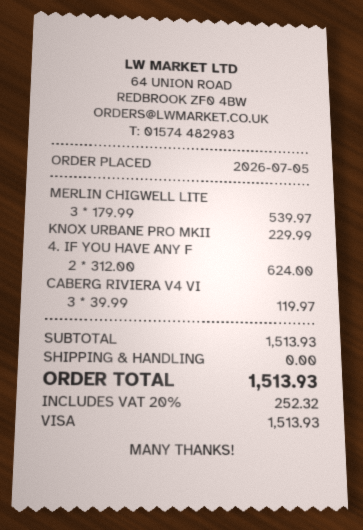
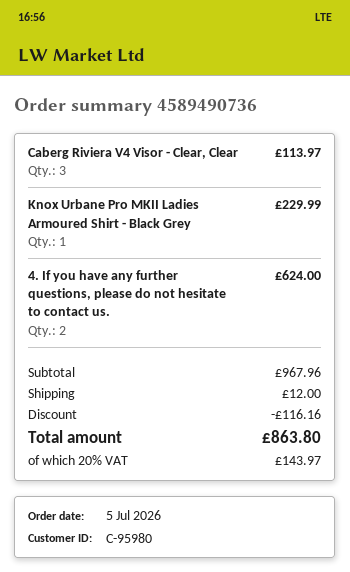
MERLIN CHIGWELL LITE: 3 for 539.97 -> none
CABERG RIVIERA V4 VI: 3 for 119.97 -> 3 for 113.97
subtotal: 1513.93 -> 967.96
discount: none -> 116.16
shipping: 0.00 -> 12.00
tax: 20% = 252.32 -> 20% = 143.97
total: 1513.93 -> 863.80

